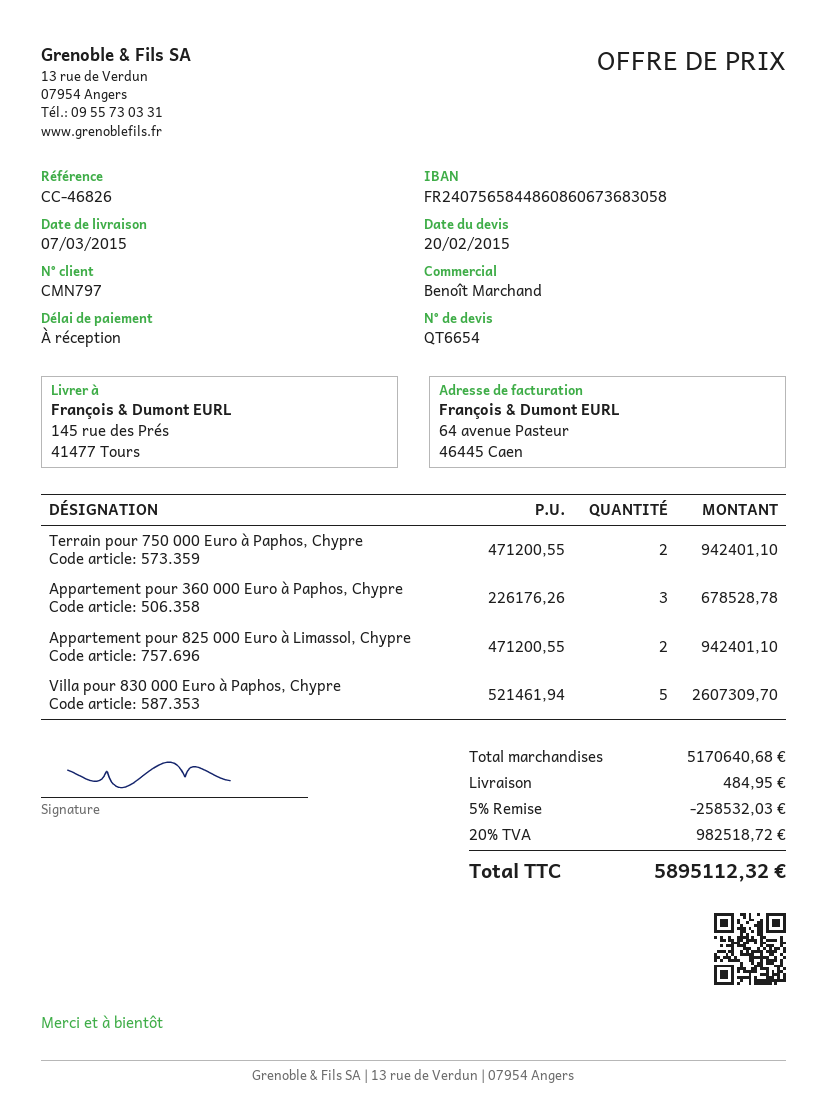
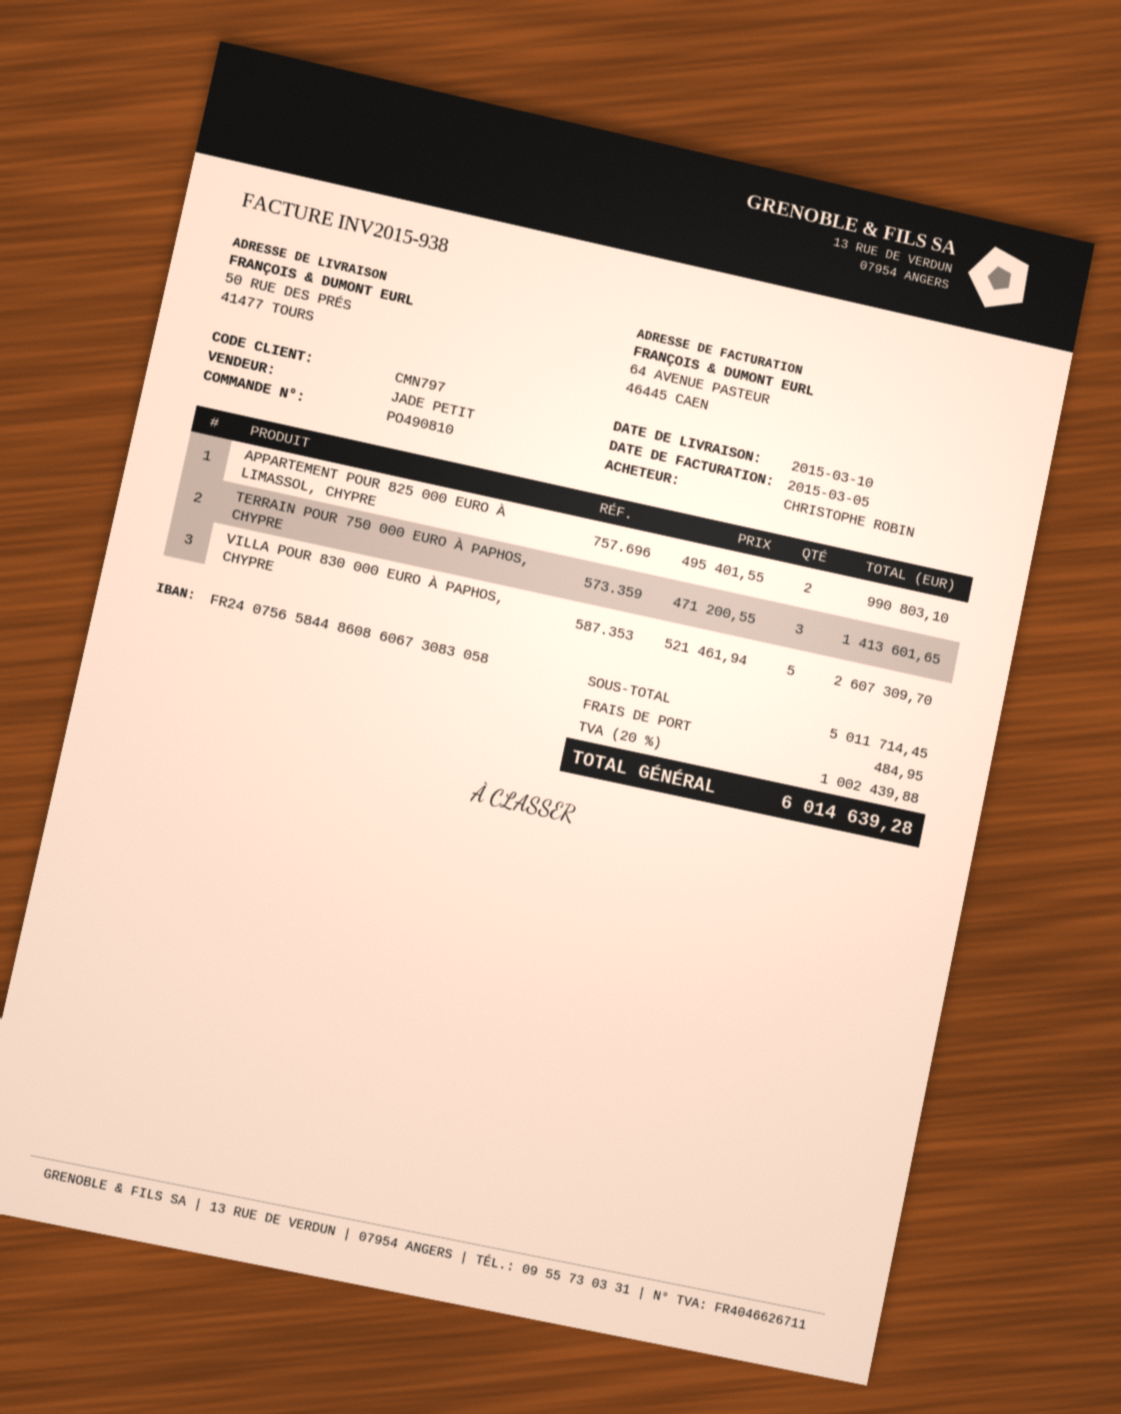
delivery date: 2015-03-07 -> 2015-03-10
sales rep: Benoît Marchand -> JADE PETIT
bank account: FR2407565844860860673683058 -> FR2407565844860860673083058
ship to: 145 rue des Prés, 41477 Tours -> 50 RUE DES PRÉS, 41477 TOURS
Terrain pour 750 000 Euro à Paphos, Chypre: 2 x 471200.55 = 942401.10 -> 3 x 471200.55 = 1413601.65
Appartement pour 360 000 Euro à Paphos, Chypre: 3 x 226176.26 = 678528.78 -> none
Appartement pour 825 000 Euro à Limassol, Chypre: 2 x 471200.55 = 942401.10 -> 2 x 495401.55 = 990803.10
subtotal: 5170640.68 -> 5011714.45
discount: 5% = 258532.03 -> none
tax: 20% = 982518.72 -> 20% = 1002439.88
total: 5895112.32 -> 6014639.28

